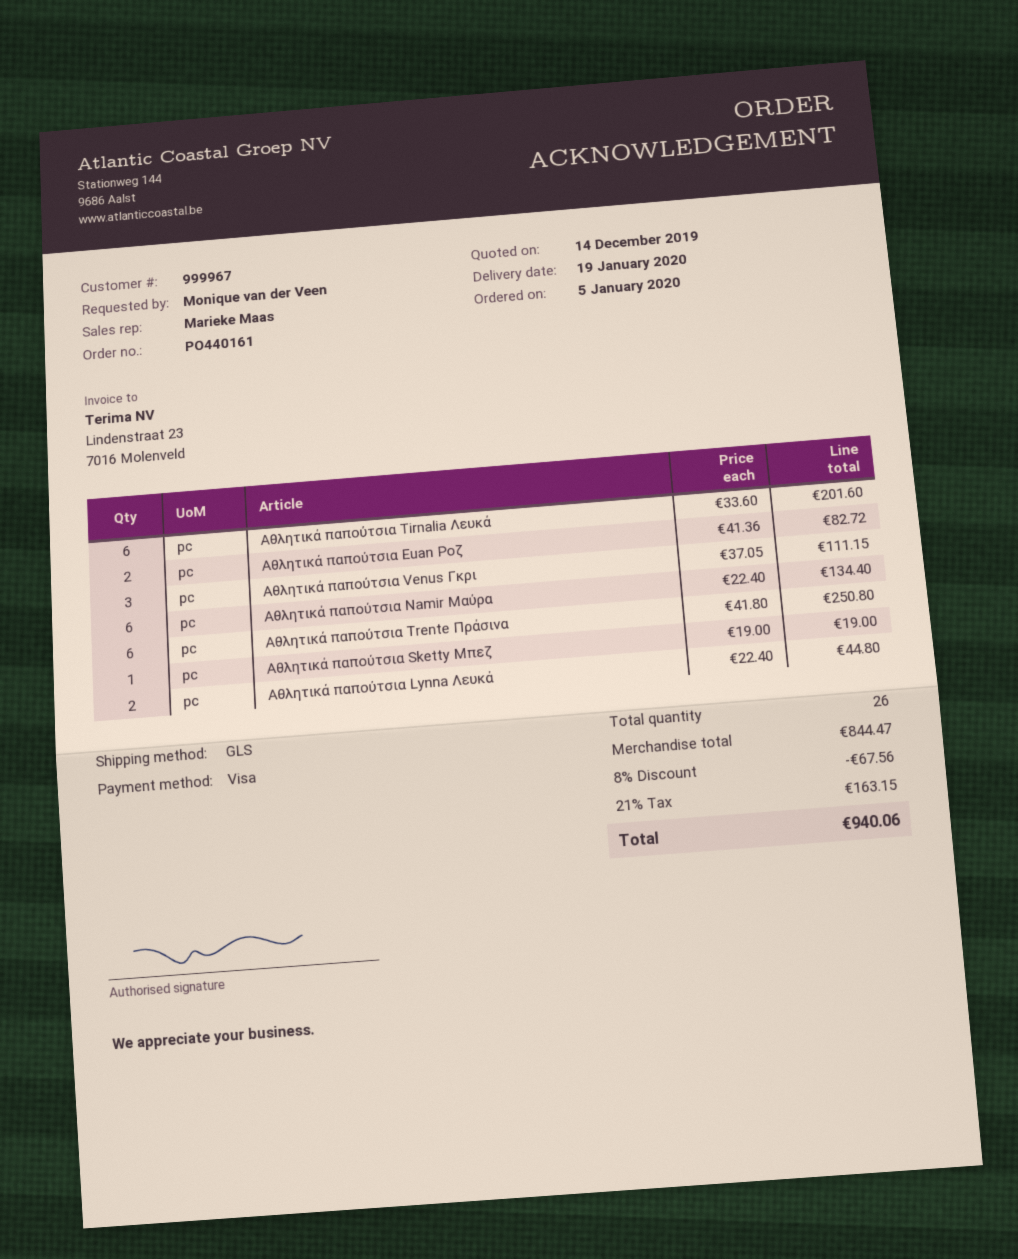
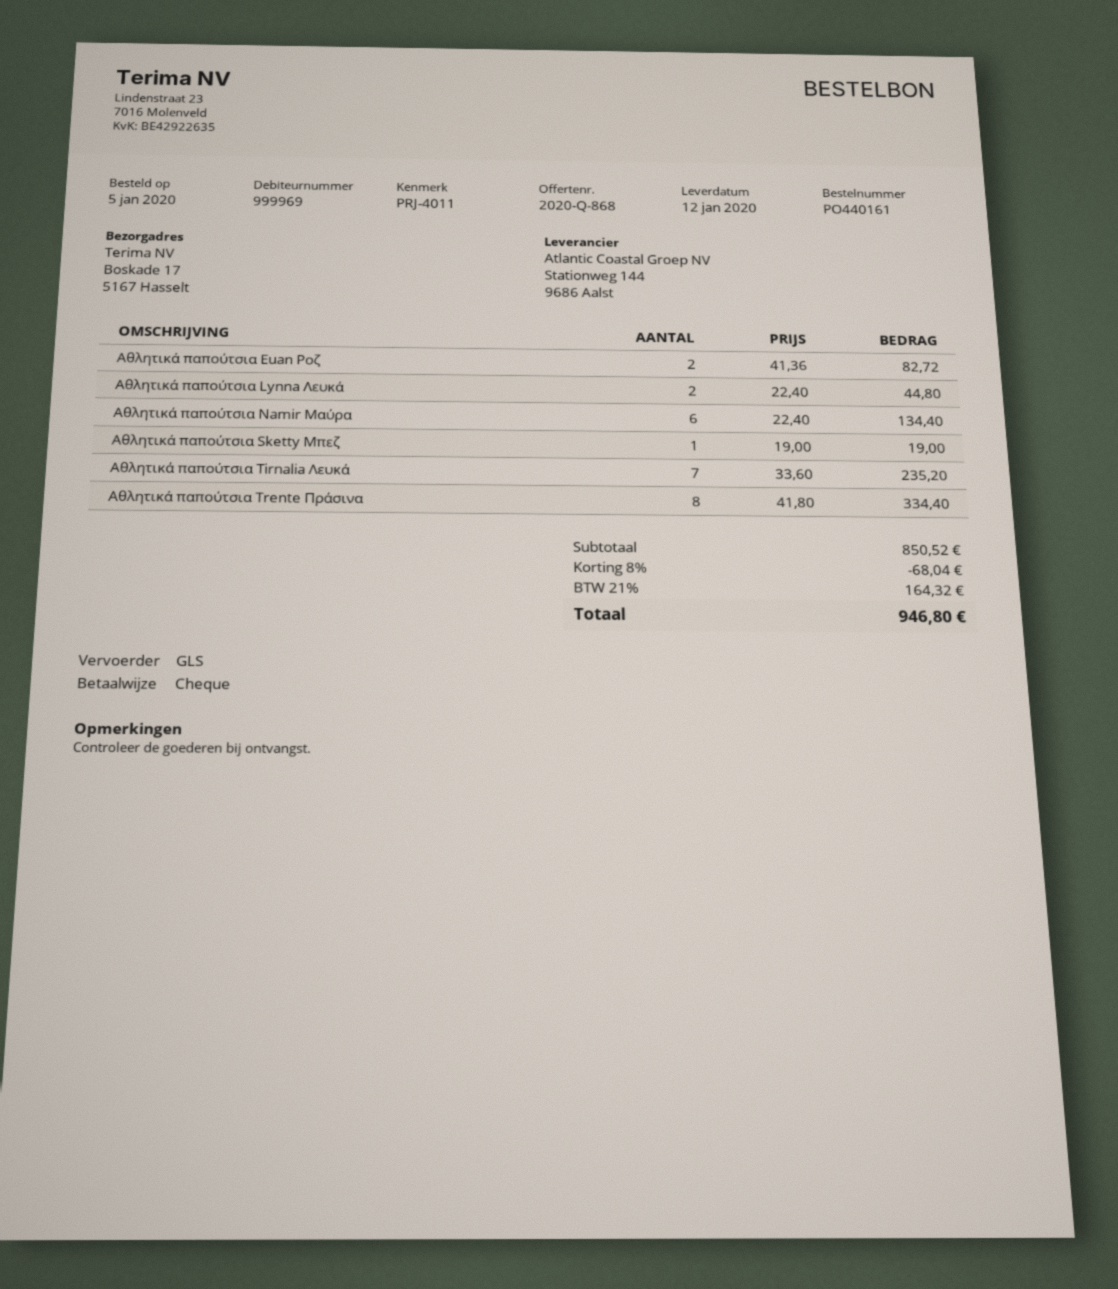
delivery date: 2020-01-19 -> 2020-01-12
customer number: 999967 -> 999969
payment method: Visa -> cheque
Αθλητικά παπούτσια Tirnalia Λευκά: 6 x 33.60 = 201.60 -> 7 x 33.60 = 235.20
Αθλητικά παπούτσια Venus Γκρι: 3 x 37.05 = 111.15 -> none
Αθλητικά παπούτσια Trente Πράσινα: 6 x 41.80 = 250.80 -> 8 x 41.80 = 334.40
subtotal: 844.47 -> 850.52
discount: 8% = 67.56 -> 8% = 68.04
tax: 21% = 163.15 -> 21% = 164.32
total: 940.06 -> 946.80

